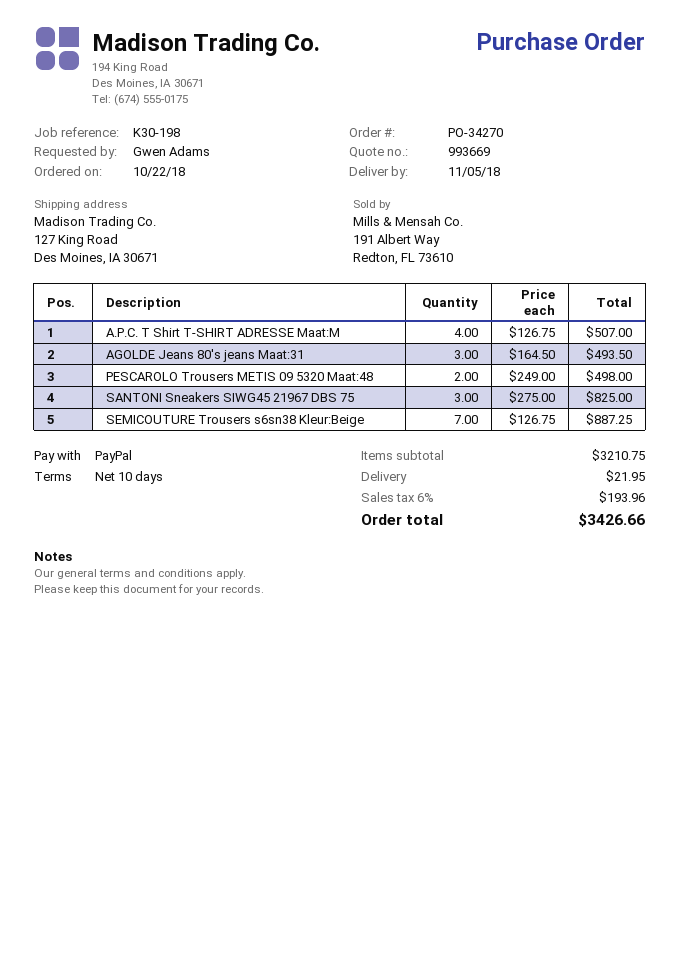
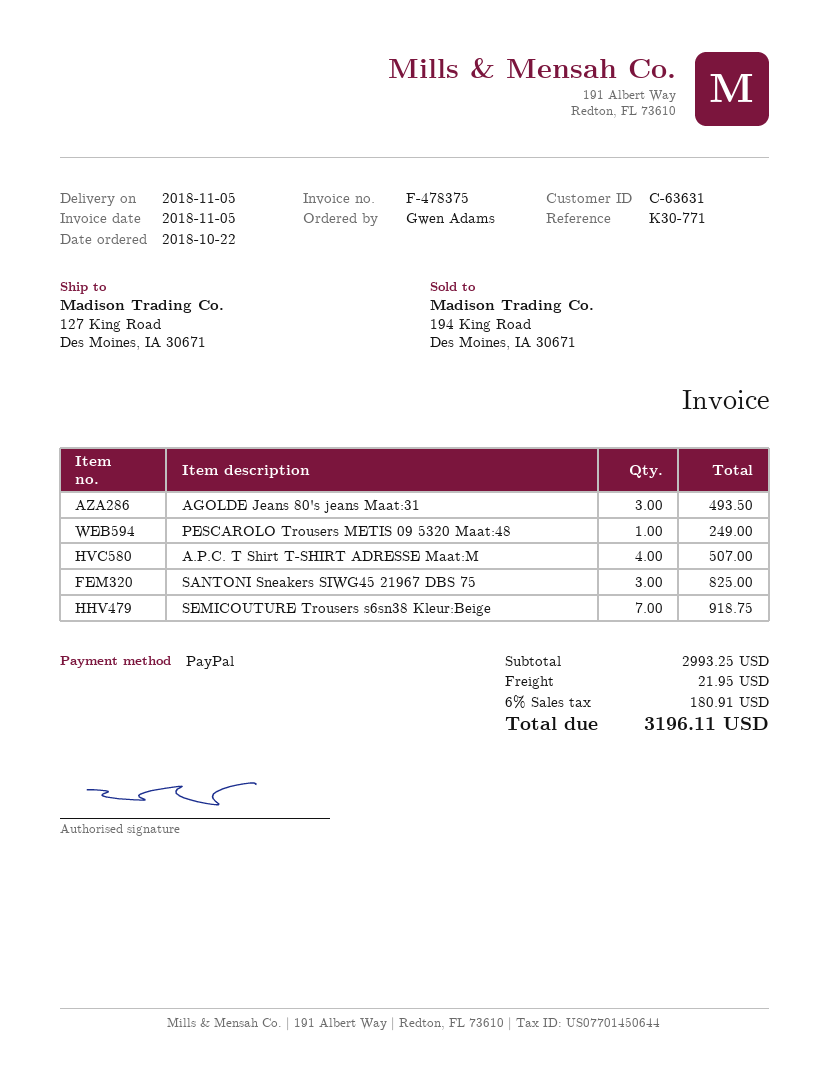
reference: K30-198 -> K30-771
PESCAROLO Trousers METIS 09 5320 Maat:48: 2 for 498.00 -> 1 for 249.00
SEMICOUTURE Trousers s6sn38 Kleur:Beige: 7 for 887.25 -> 7 for 918.75
subtotal: 3210.75 -> 2993.25
tax: 6% = 193.96 -> 6% = 180.91
total: 3426.66 -> 3196.11

